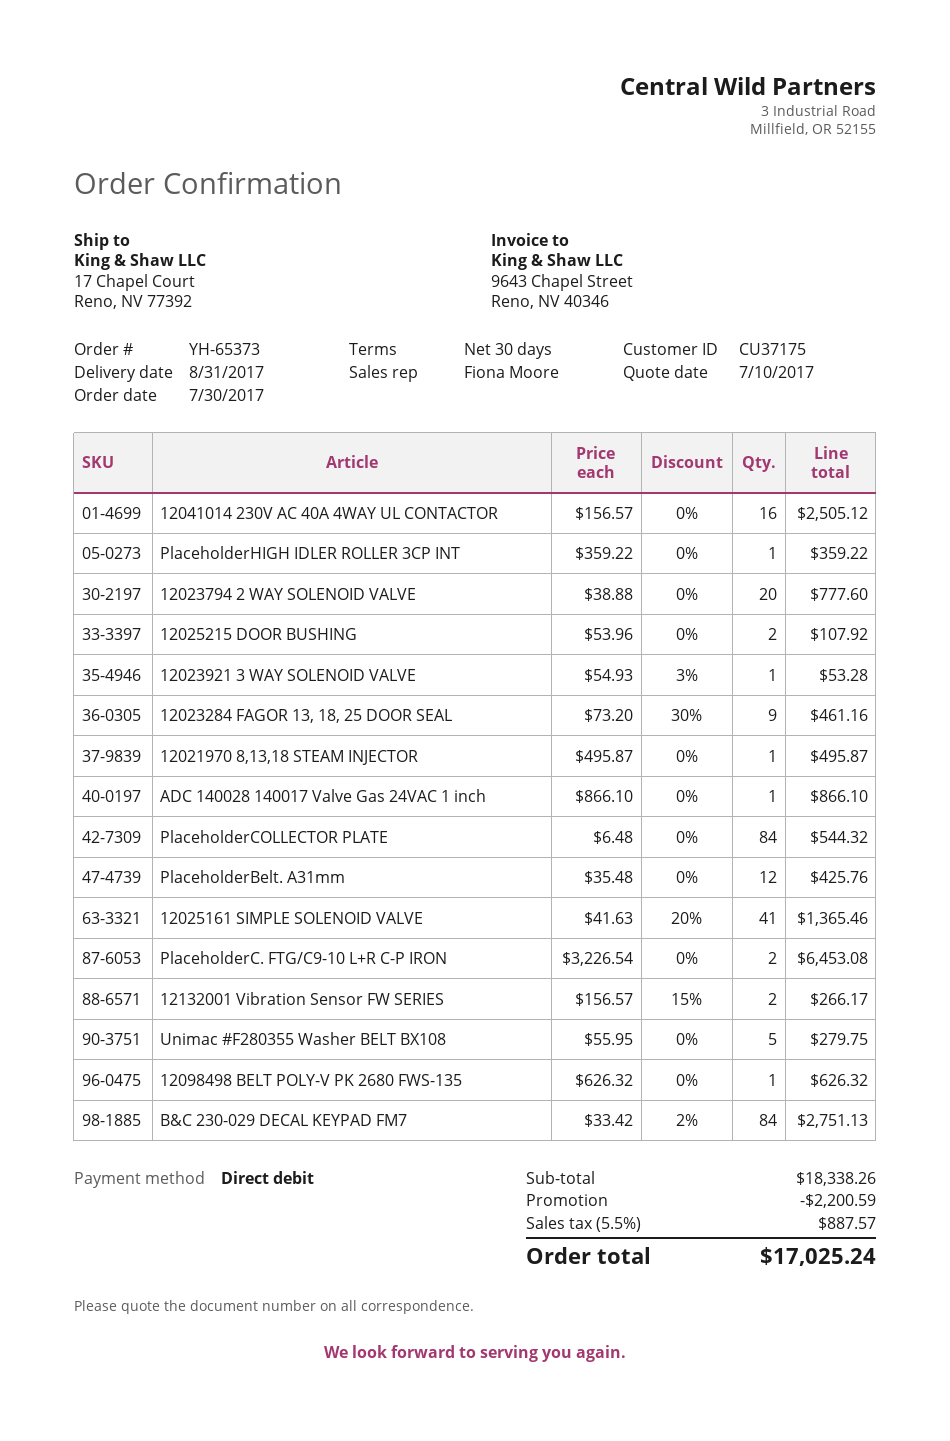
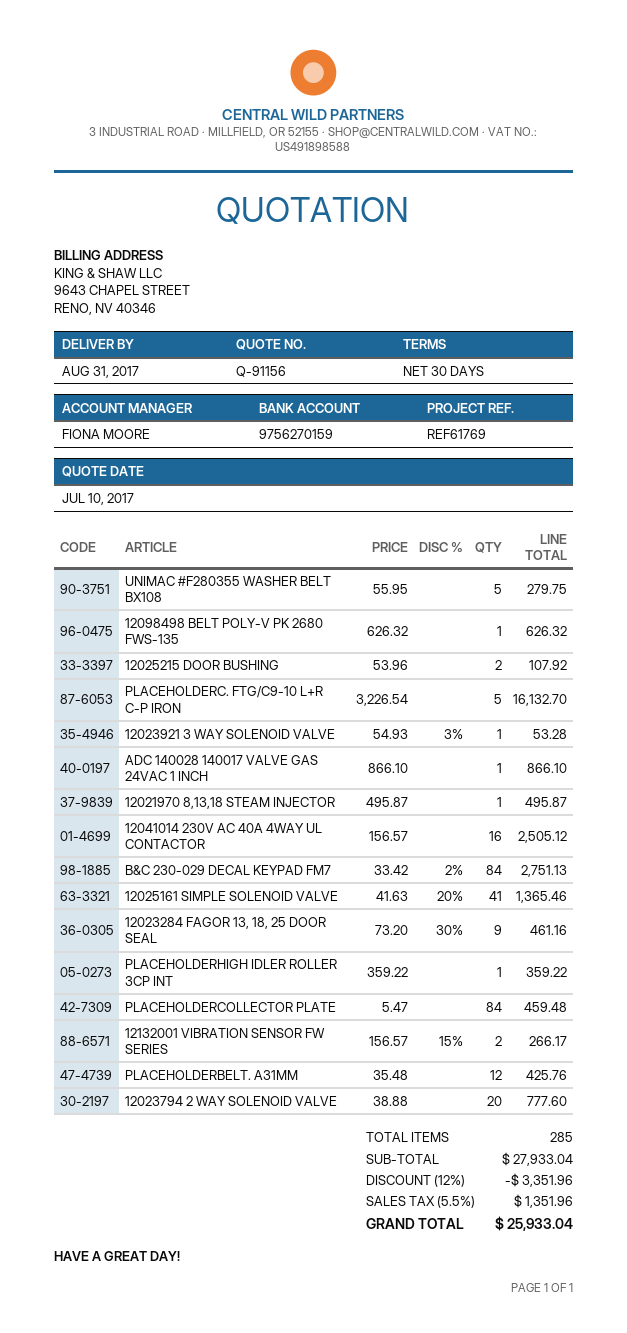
PlaceholderCOLLECTOR PLATE: 84 x 6.48 = 544.32 -> 84 x 5.47 = 459.48
PlaceholderC. FTG/C9-10 L+R C-P IRON: 2 x 3226.54 = 6453.08 -> 5 x 3226.54 = 16132.70
subtotal: 18338.26 -> 27933.04
discount: 2200.59 -> 3351.96
tax: 5.5% = 887.57 -> 5.5% = 1351.96
total: 17025.24 -> 25933.04

